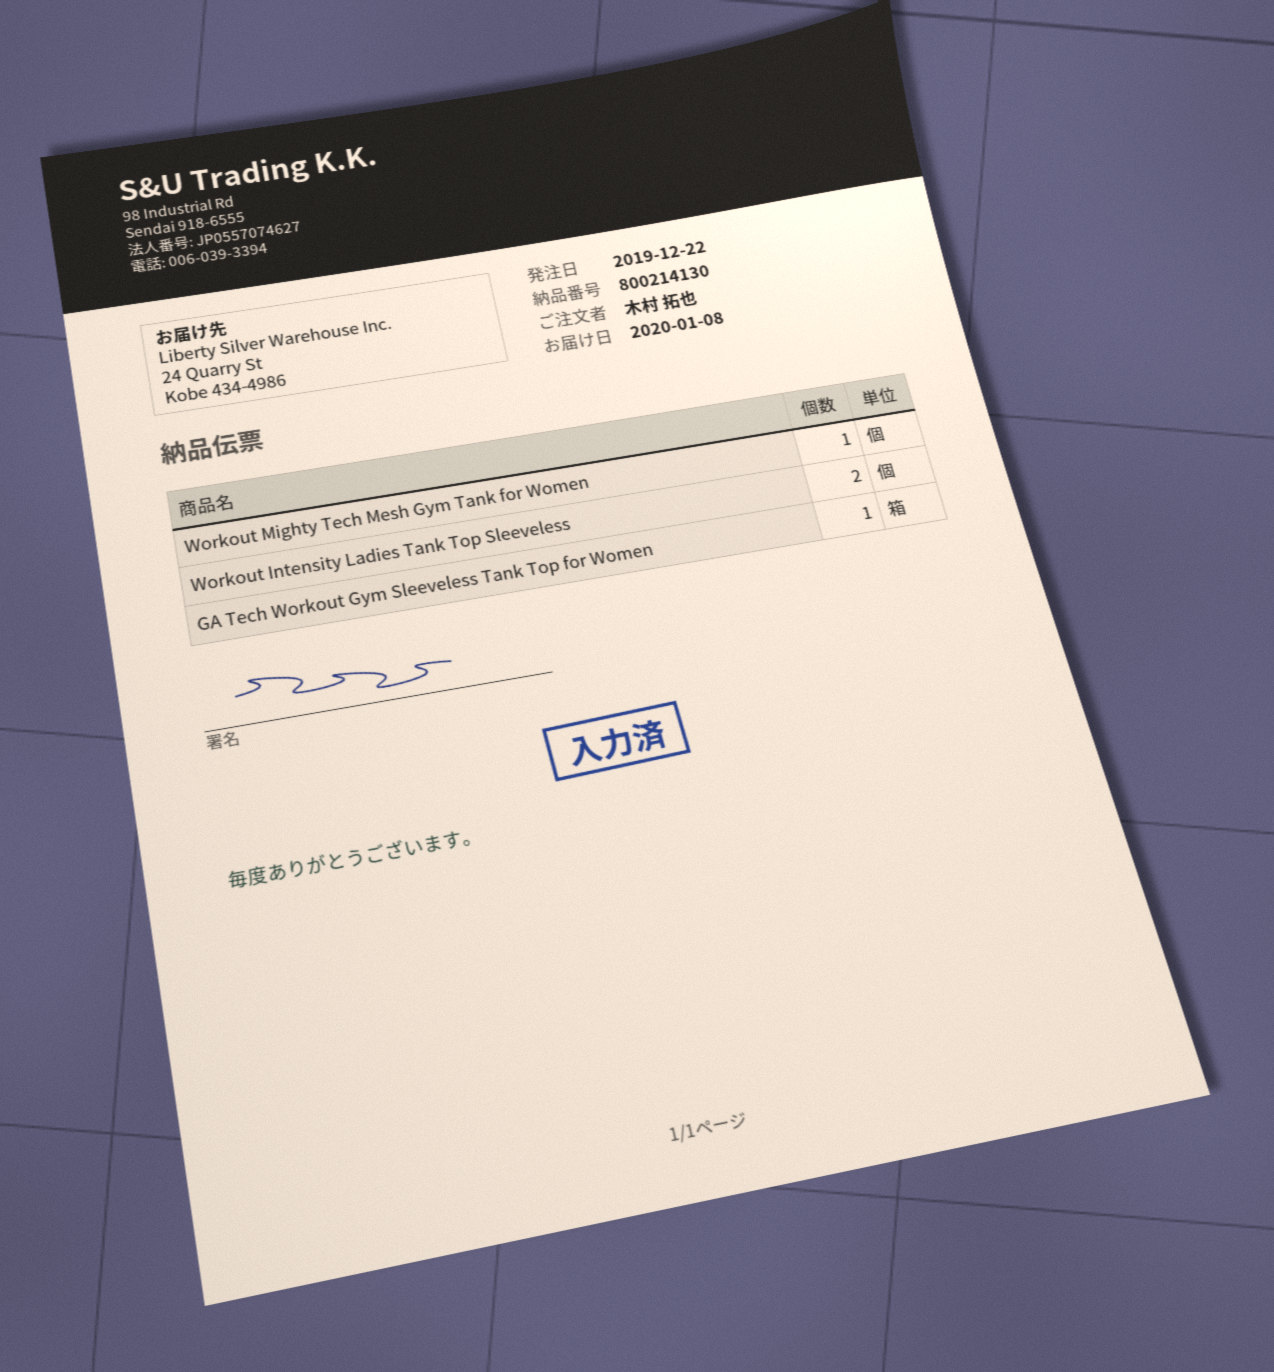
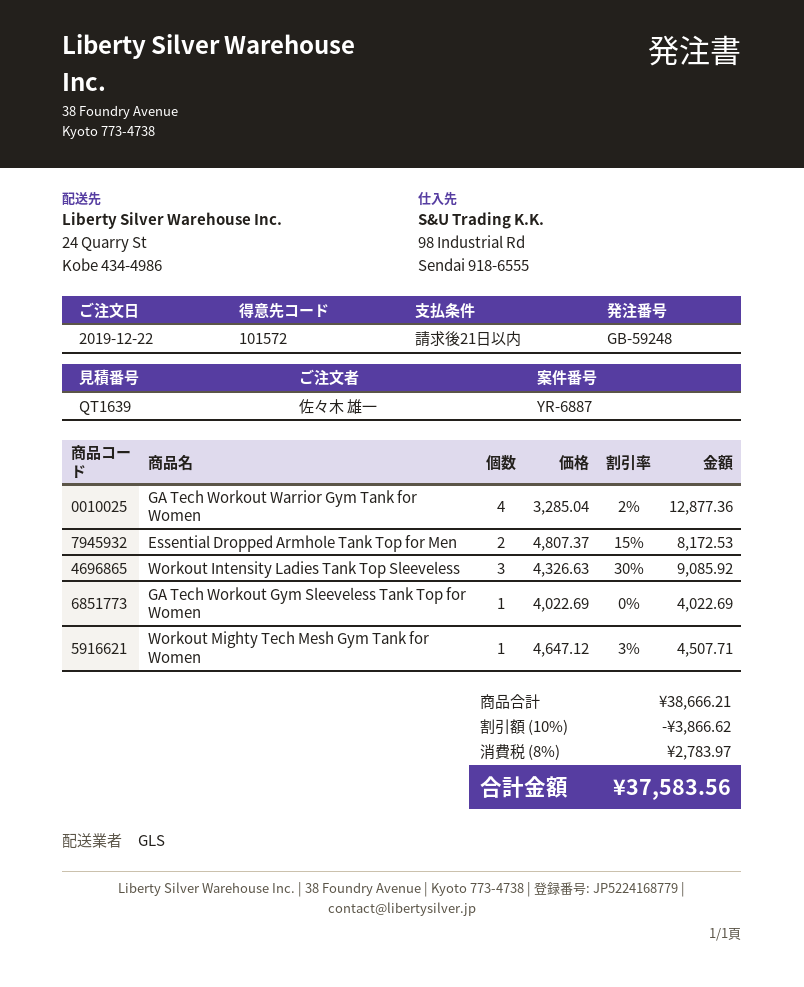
ordered by: 木村 拓也 -> 佐々木 雄一
Workout Intensity Ladies Tank Top Sleeveless: 2 -> 3
GA Tech Workout Warrior Gym Tank for Women: none -> 4
Essential Dropped Armhole Tank Top for Men: none -> 2

